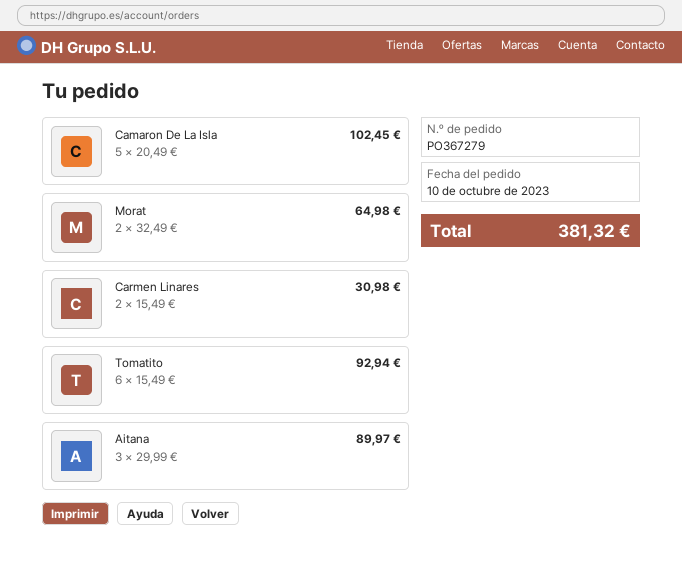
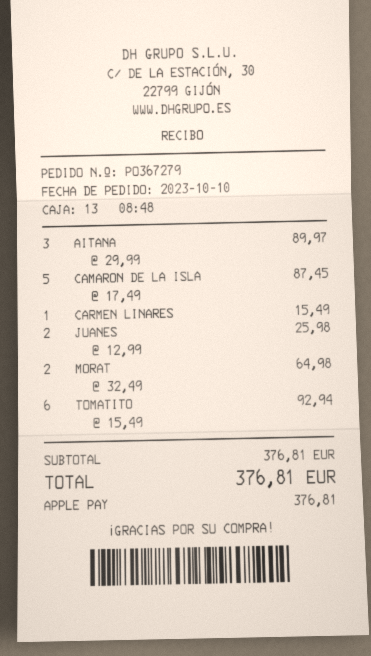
Camaron De La Isla: 5 x 20.49 = 102.45 -> 5 x 17.49 = 87.45
Carmen Linares: 2 x 15.49 = 30.98 -> 1 x 15.49 = 15.49
JUANES: none -> 2 x 12.99 = 25.98
total: 381.32 -> 376.81

